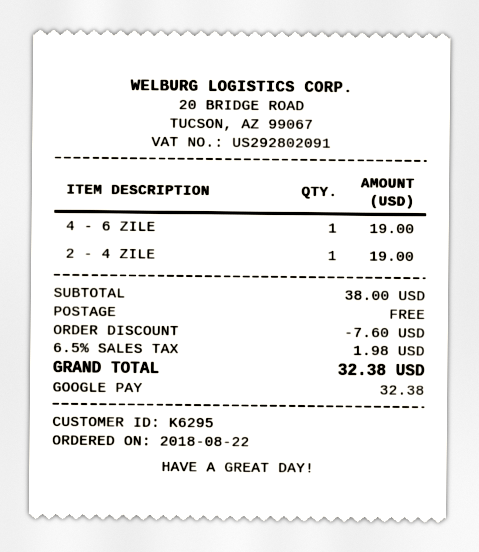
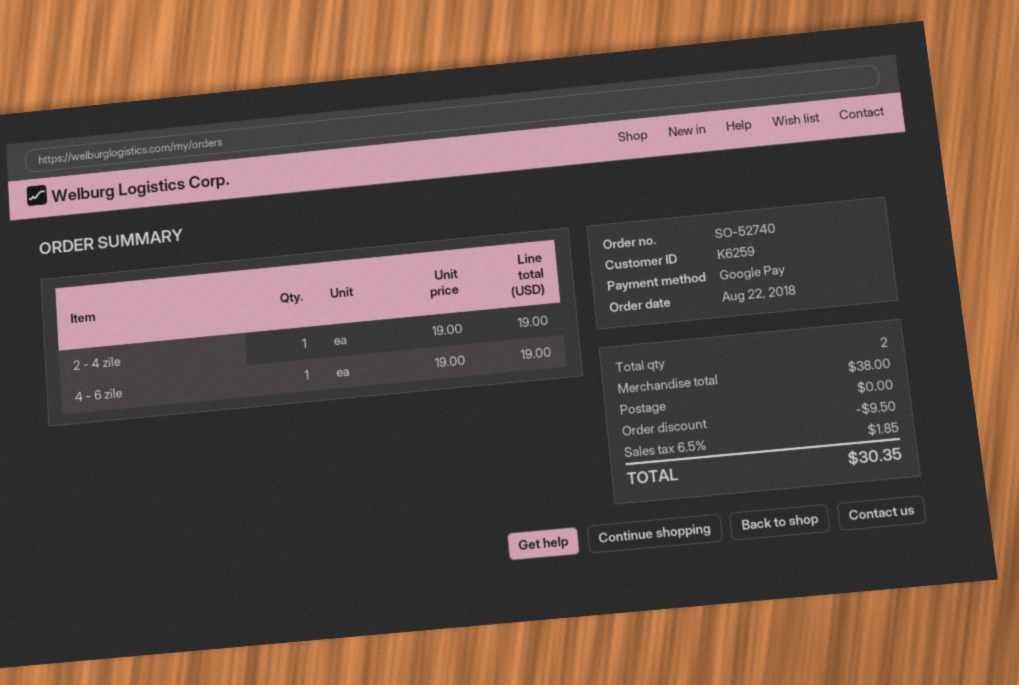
customer number: K6295 -> K6259
discount: 7.60 -> 9.50
tax: 6.5% = 1.98 -> 6.5% = 1.85
total: 32.38 -> 30.35

